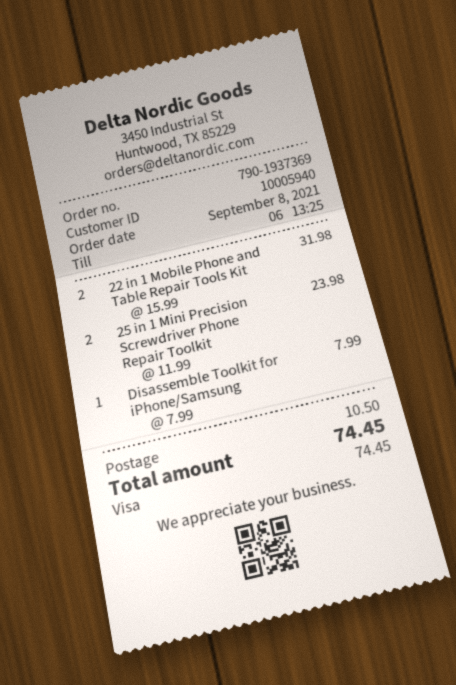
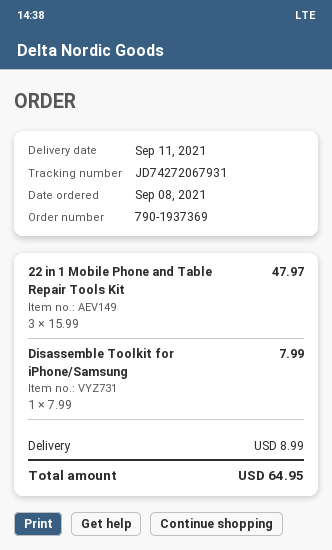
22 in 1 Mobile Phone and Table Repair Tools Kit: 2 x 15.99 = 31.98 -> 3 x 15.99 = 47.97
25 in 1 Mini Precision Screwdriver Phone Repair Toolkit: 2 x 11.99 = 23.98 -> none
shipping: 10.50 -> 8.99
total: 74.45 -> 64.95

